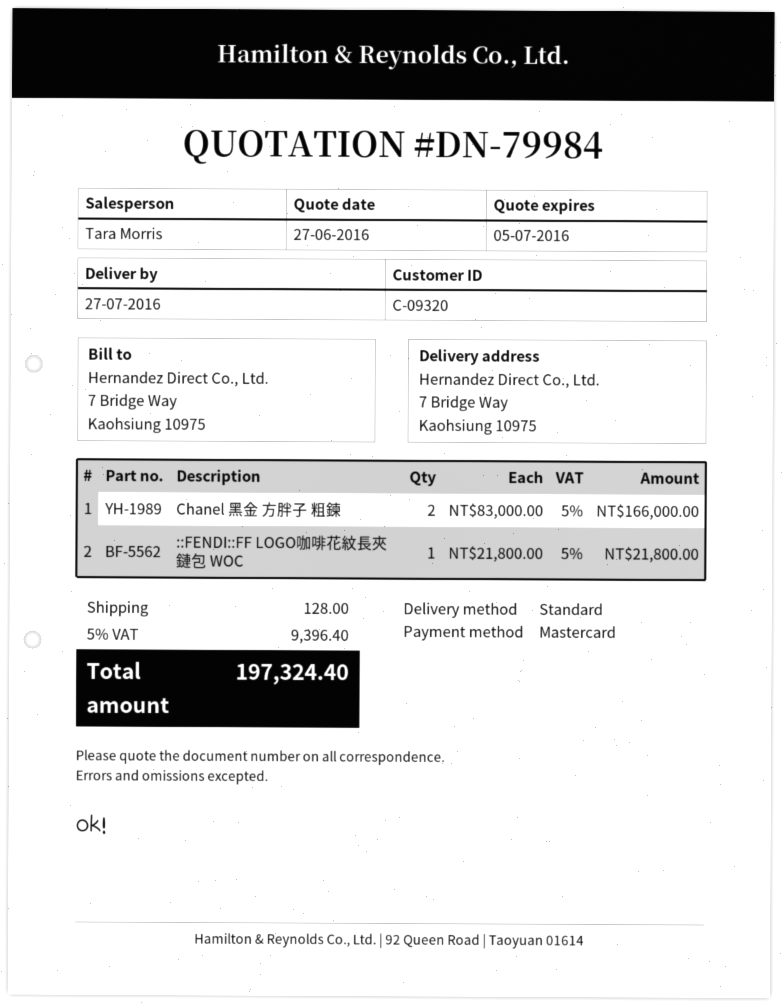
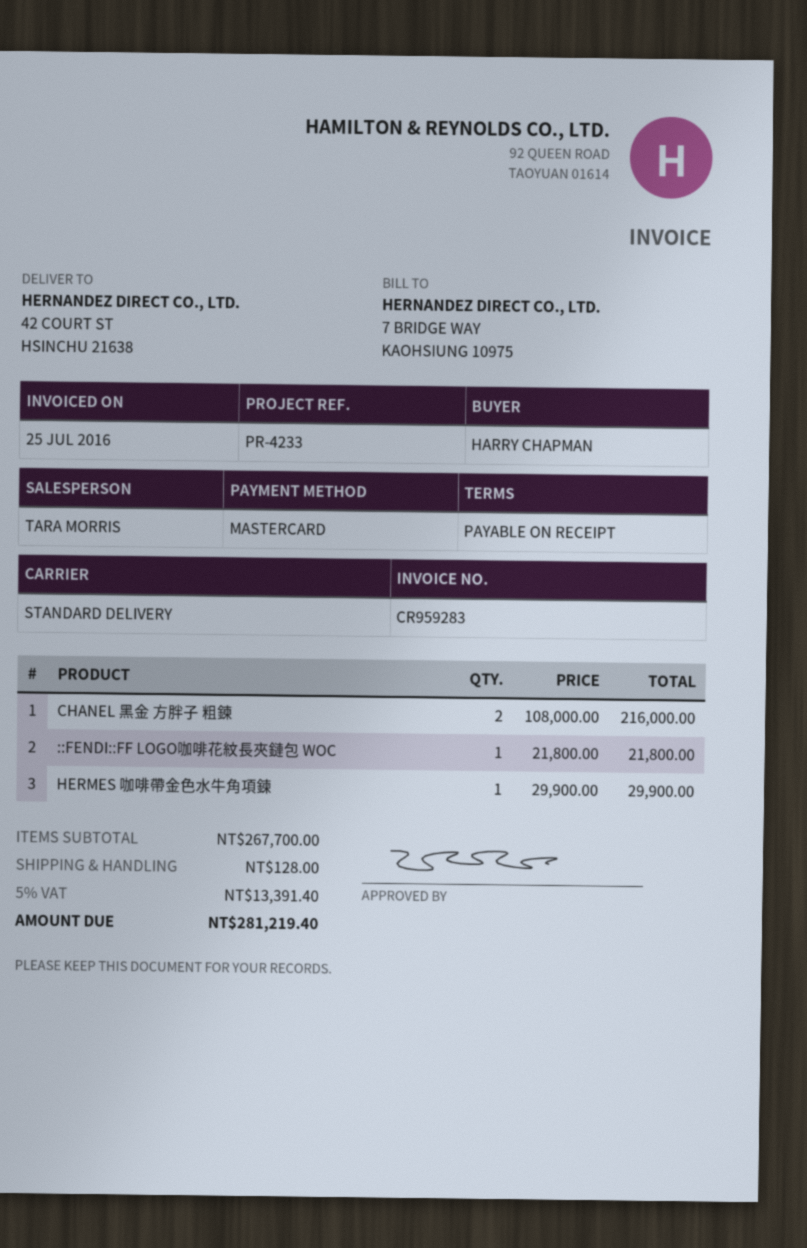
ship to: 7 Bridge Way, Kaohsiung 10975 -> 42 COURT ST, HSINCHU 21638
Chanel 黑金 方胖子 粗鍊: 2 x 83000.00 = 166000.00 -> 2 x 108000.00 = 216000.00
HERMES 咖啡帶金色水牛角項鍊: none -> 1 x 29900.00 = 29900.00
tax: 5% = 9396.40 -> 5% = 13391.40
total: 197324.40 -> 281219.40

